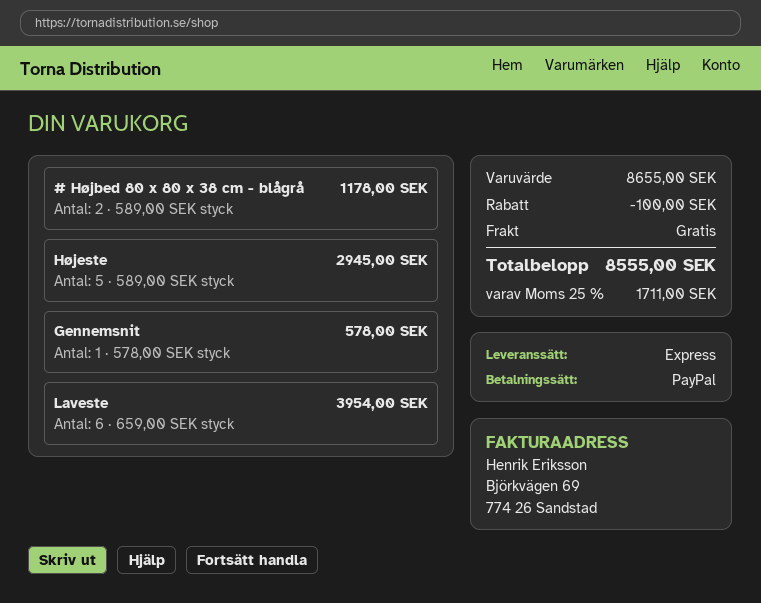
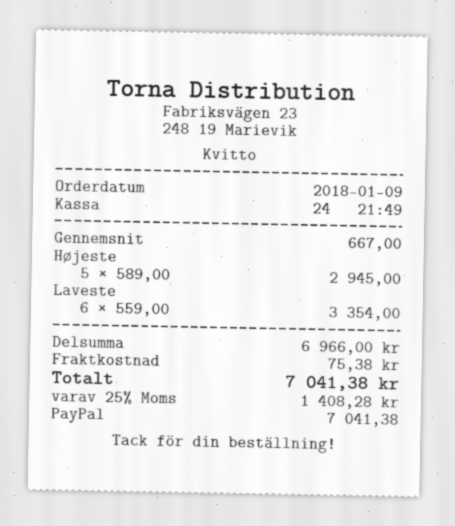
# Højbed 80 x 80 x 38 cm - blågrå: 2 x 589.00 = 1178.00 -> none
Gennemsnit: 1 x 578.00 = 578.00 -> 1 x 667.00 = 667.00
Laveste: 6 x 659.00 = 3954.00 -> 6 x 559.00 = 3354.00
subtotal: 8655.00 -> 6966.00
discount: 100.00 -> none
shipping: 0.00 -> 75.38
tax: 25% = 1711.00 -> 25% = 1408.28
total: 8555.00 -> 7041.38

